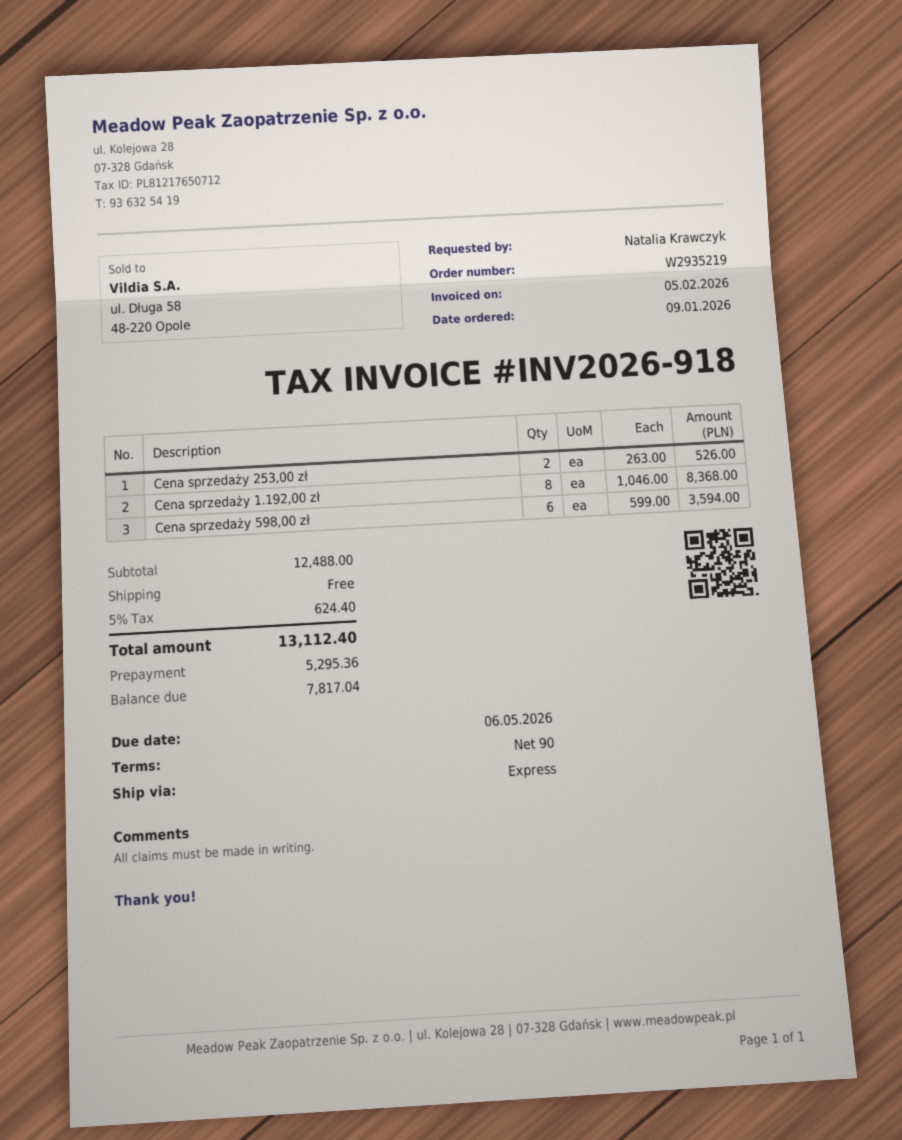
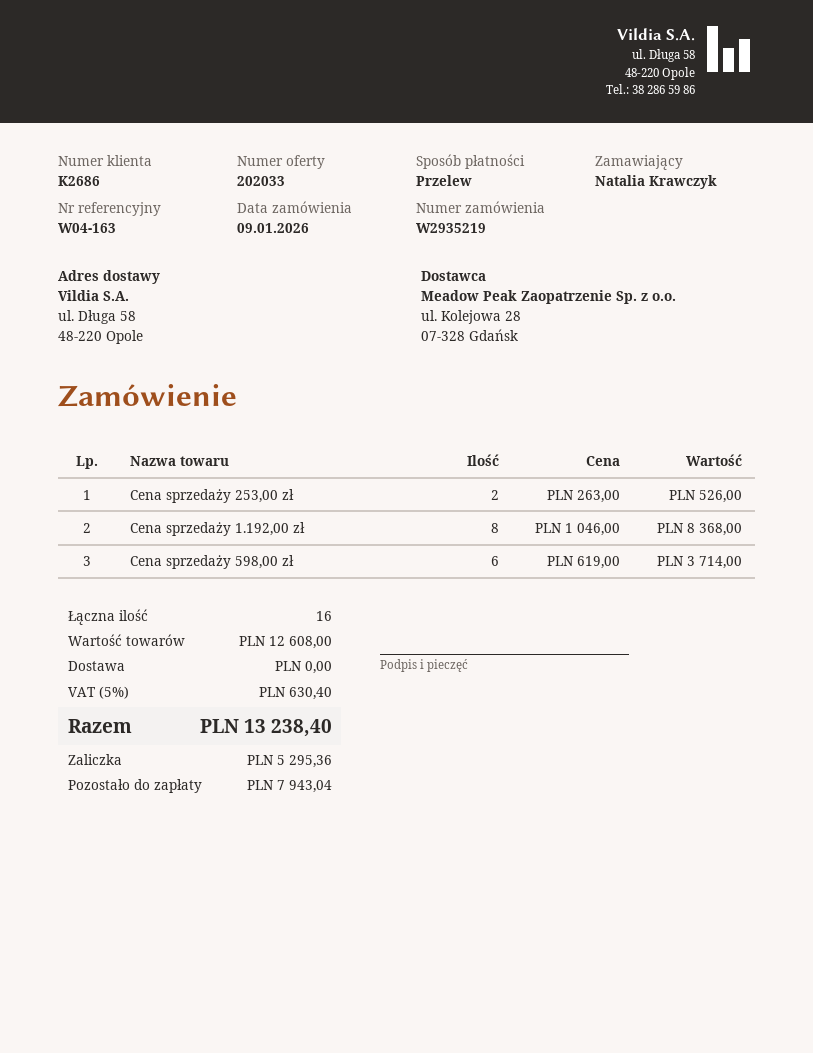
Cena sprzedaży 598,00 zł: 6 x 599.00 = 3594.00 -> 6 x 619.00 = 3714.00
subtotal: 12488.00 -> 12608.00
tax: 5% = 624.40 -> 5% = 630.40
total: 13112.40 -> 13238.40
balance: 7817.04 -> 7943.04

